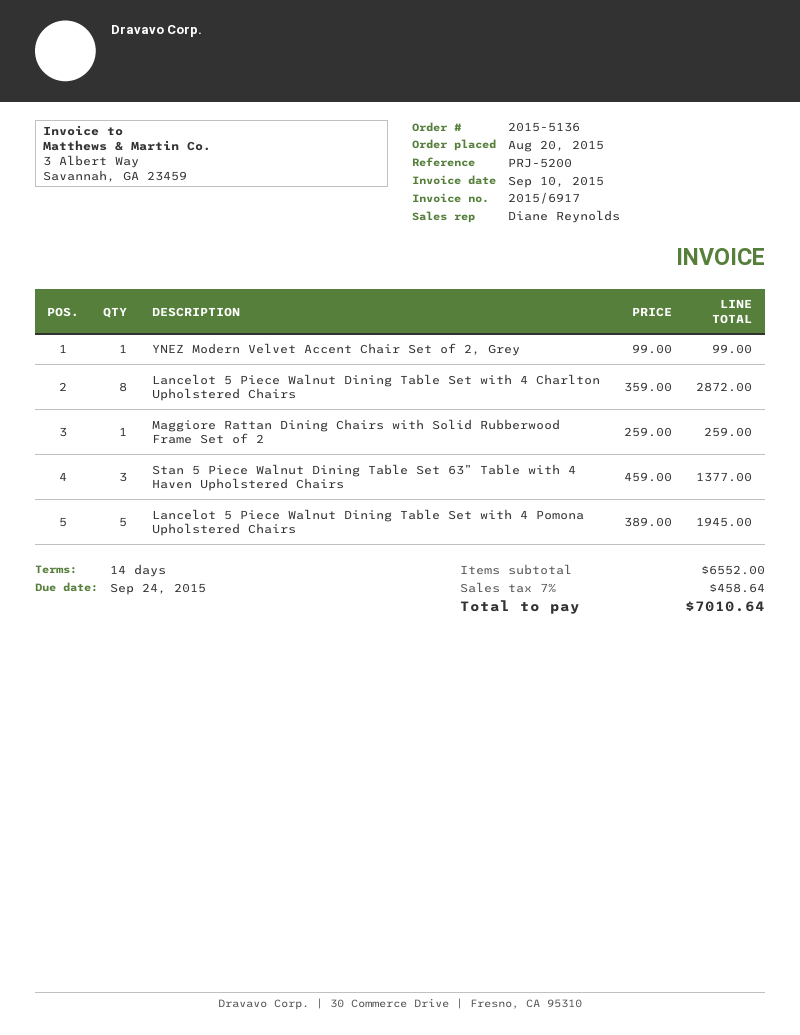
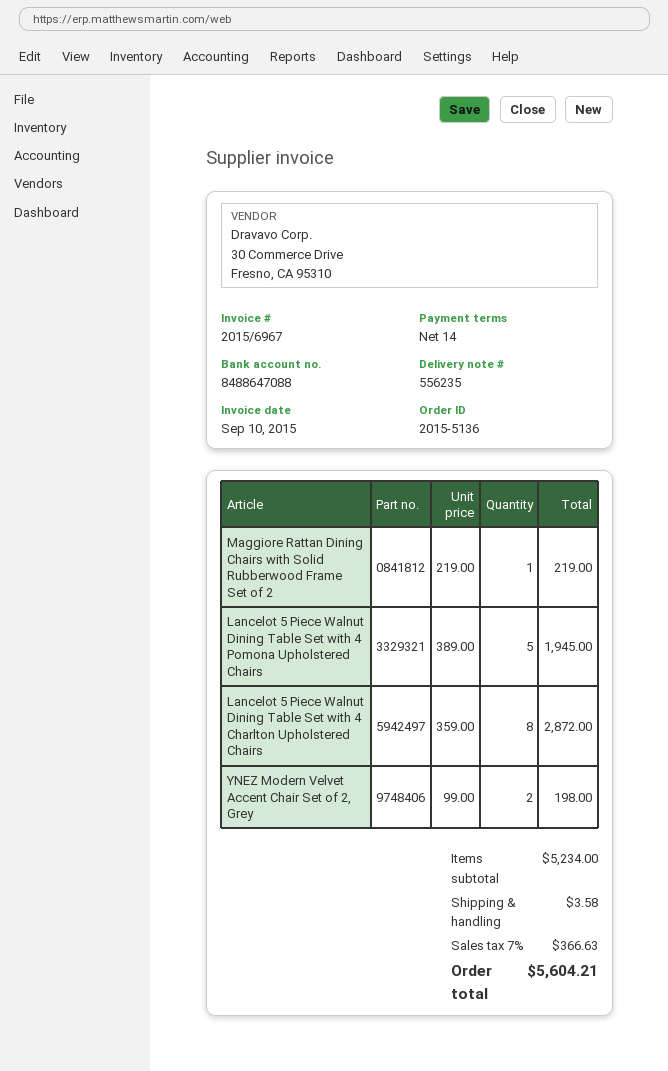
invoice number: 2015/6917 -> 2015/6967
YNEZ Modern Velvet Accent Chair Set of 2, Grey: 1 x 99.00 = 99.00 -> 2 x 99.00 = 198.00
Maggiore Rattan Dining Chairs with Solid Rubberwood Frame Set of 2: 1 x 259.00 = 259.00 -> 1 x 219.00 = 219.00
Stan 5 Piece Walnut Dining Table Set 63” Table with 4 Haven Upholstered Chairs: 3 x 459.00 = 1377.00 -> none
subtotal: 6552.00 -> 5234.00
shipping: none -> 3.58
tax: 7% = 458.64 -> 7% = 366.63
total: 7010.64 -> 5604.21

